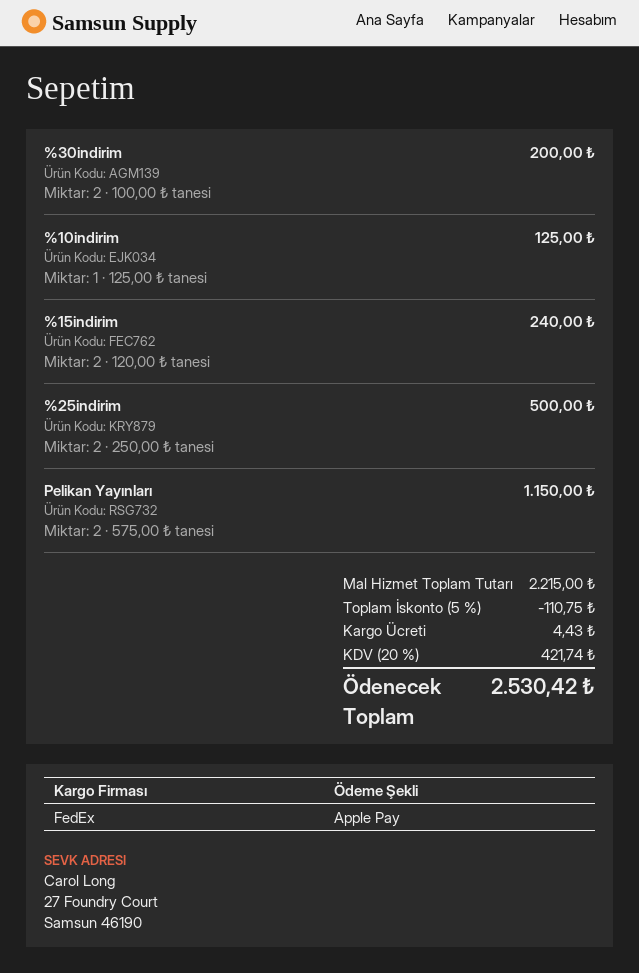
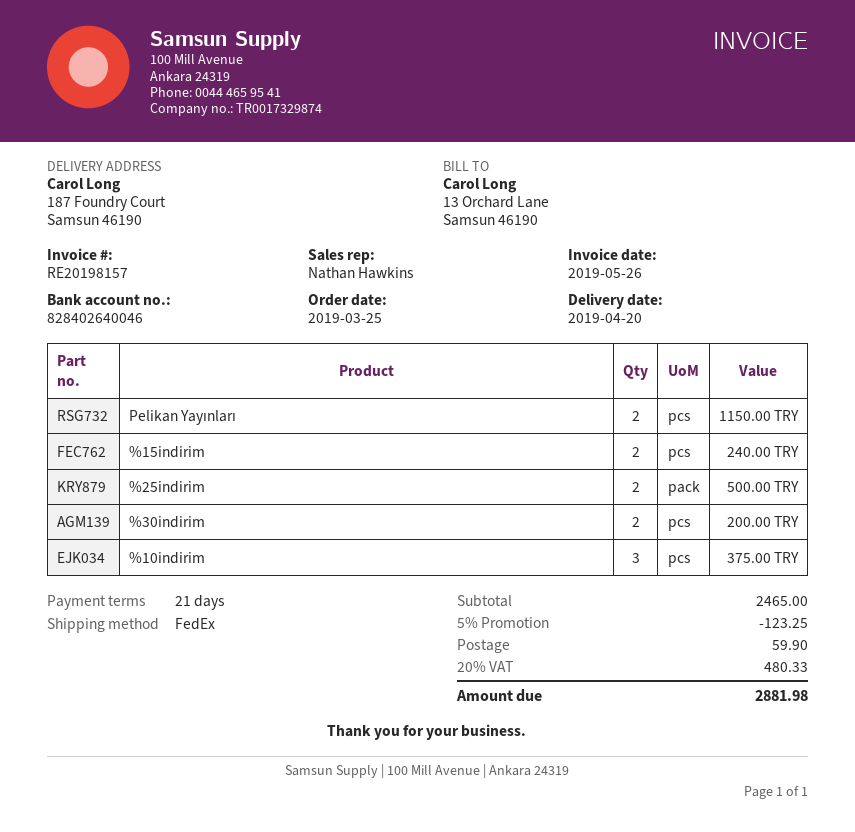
ship to: 27 Foundry Court, Samsun 46190 -> 187 Foundry Court, Samsun 46190
%10indirim: 1 for 125.00 -> 3 for 375.00
subtotal: 2215.00 -> 2465.00
discount: 5% = 110.75 -> 5% = 123.25
shipping: 4.43 -> 59.90
tax: 20% = 421.74 -> 20% = 480.33
total: 2530.42 -> 2881.98

